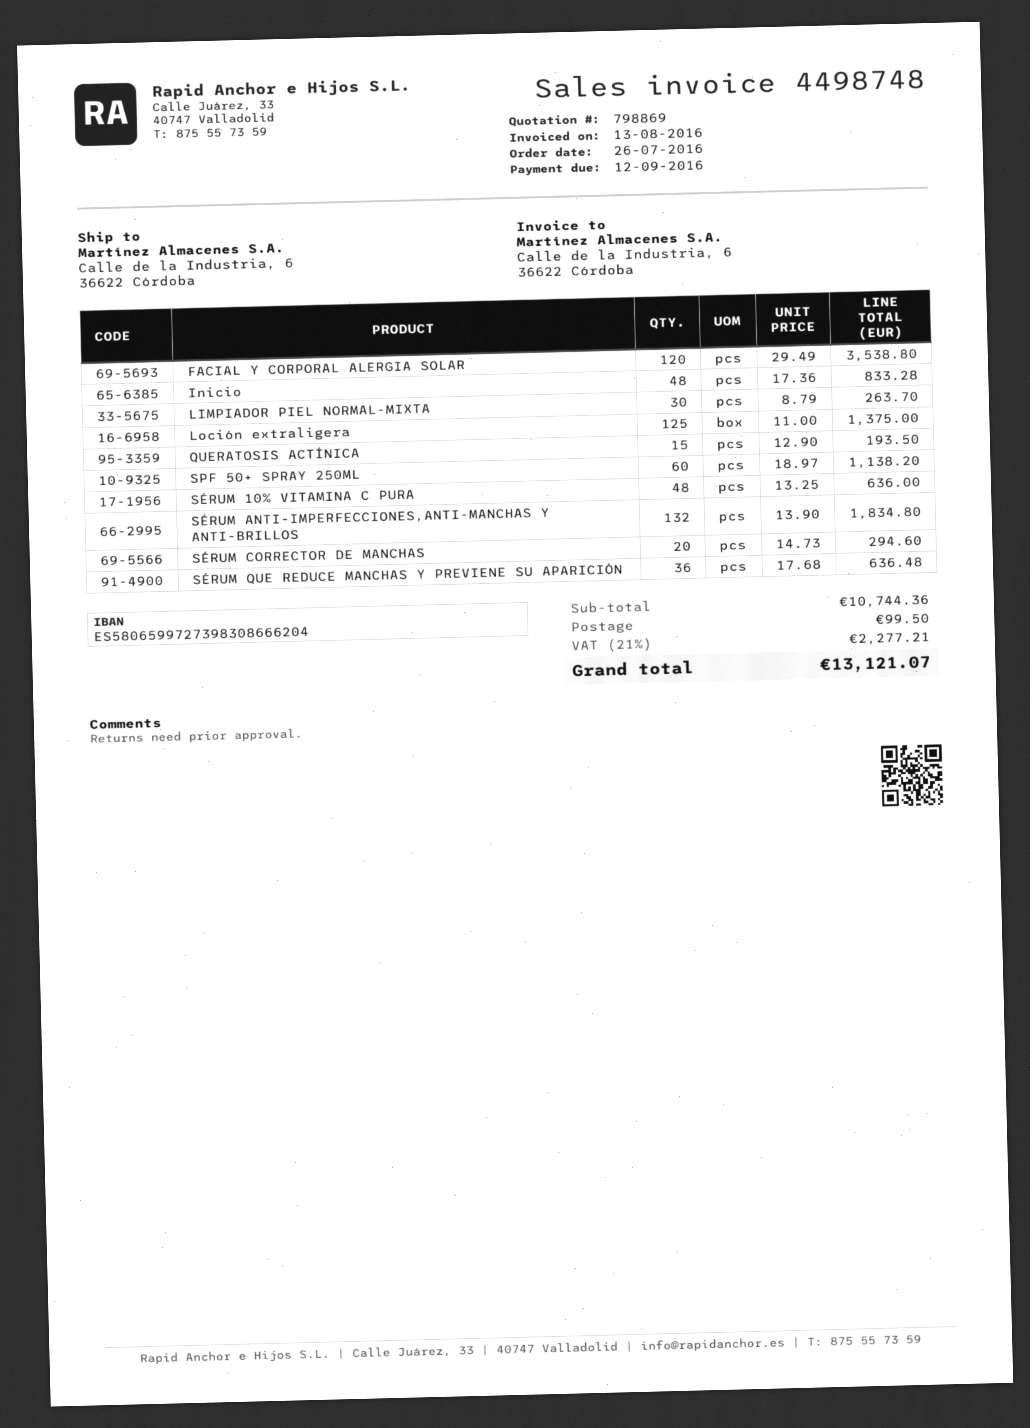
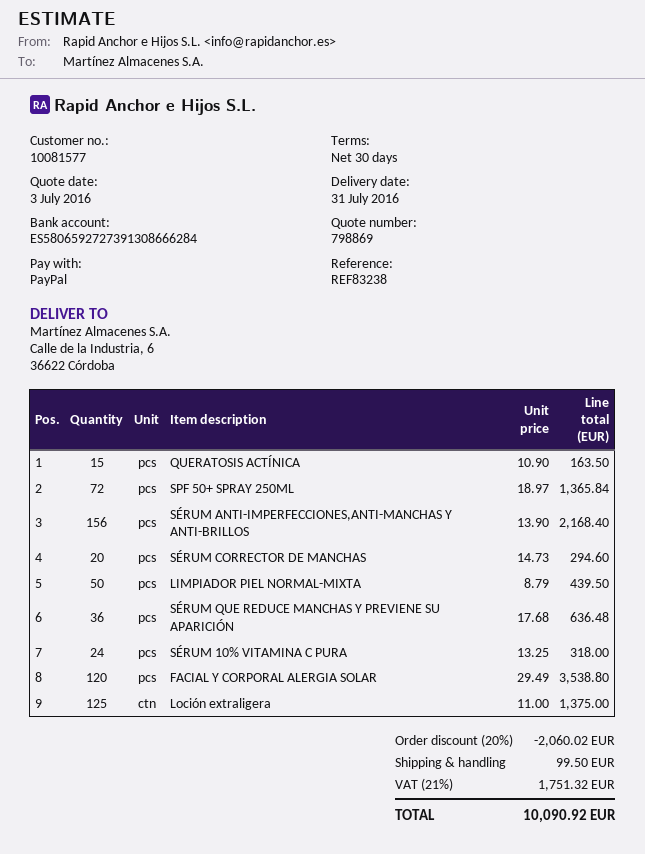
bank account: ES5806599727398308666204 -> ES5806592727391308666284
Inicio: 48 x 17.36 = 833.28 -> none
LIMPIADOR PIEL NORMAL-MIXTA: 30 x 8.79 = 263.70 -> 50 x 8.79 = 439.50
QUERATOSIS ACTÍNICA: 15 x 12.90 = 193.50 -> 15 x 10.90 = 163.50
SPF 50+ SPRAY 250ML: 60 x 18.97 = 1138.20 -> 72 x 18.97 = 1365.84
SÉRUM 10% VITAMINA C PURA: 48 x 13.25 = 636.00 -> 24 x 13.25 = 318.00
SÉRUM ANTI-IMPERFECCIONES,ANTI-MANCHAS Y ANTI-BRILLOS: 132 x 13.90 = 1834.80 -> 156 x 13.90 = 2168.40
discount: none -> 20% = 2060.02
tax: 21% = 2277.21 -> 21% = 1751.32
total: 13121.07 -> 10090.92

